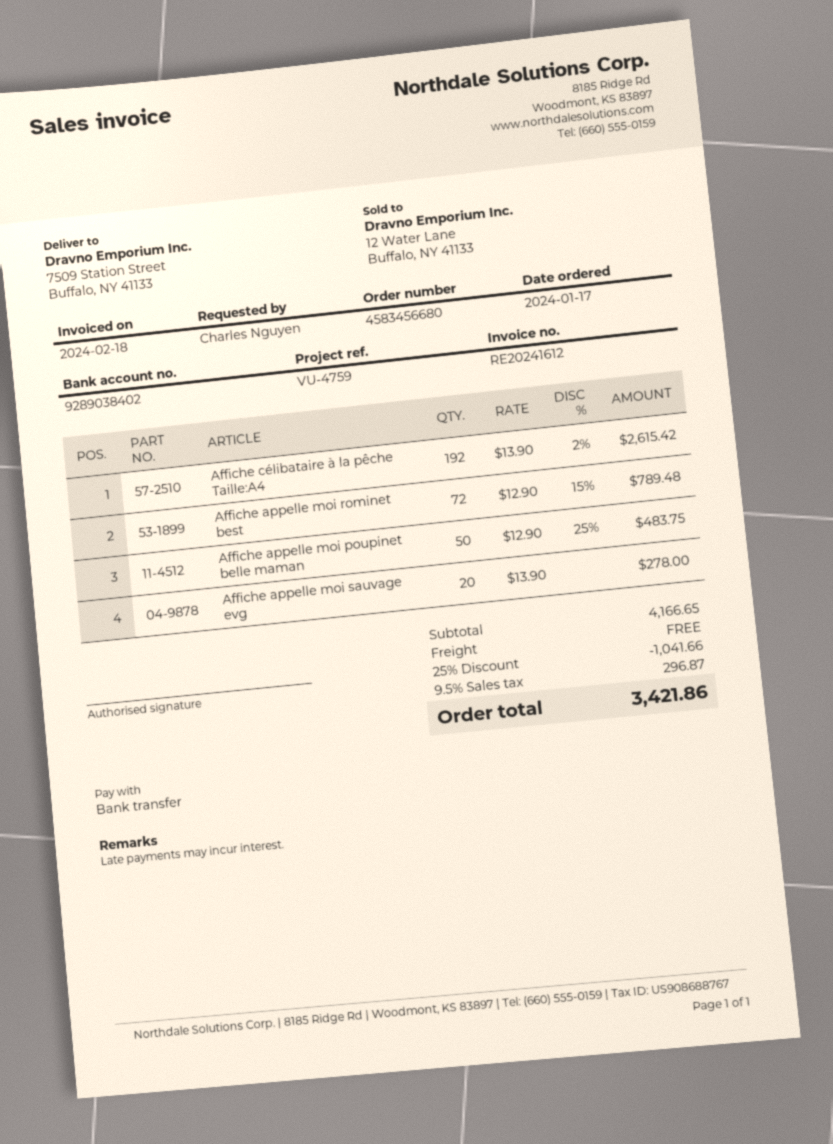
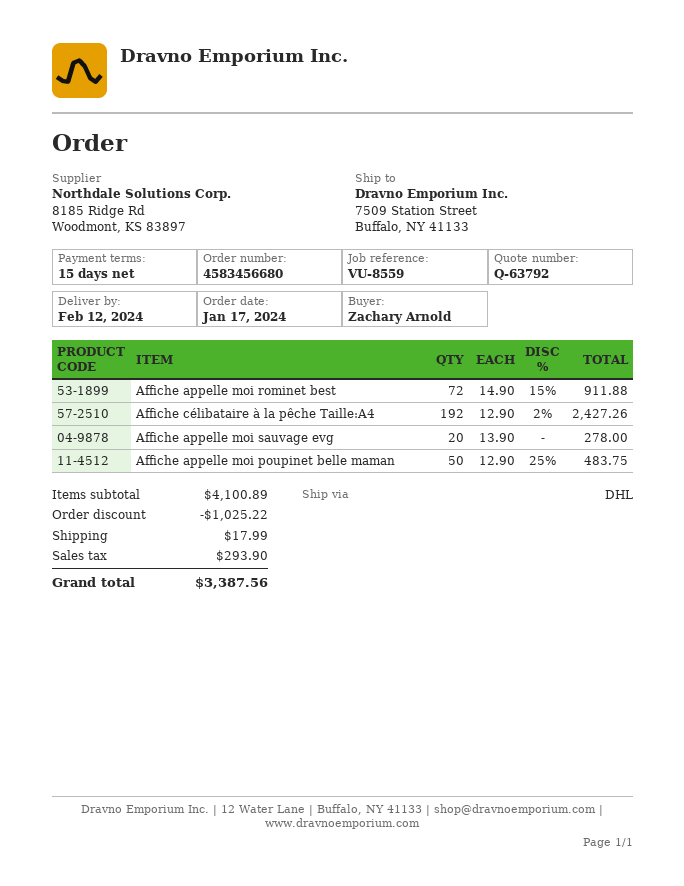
reference: VU-4759 -> VU-8559
ordered by: Charles Nguyen -> Zachary Arnold
Affiche célibataire à la pêche Taille:A4: 192 x 13.90 - 2% = 2615.42 -> 192 x 12.90 - 2% = 2427.26
Affiche appelle moi rominet best: 72 x 12.90 - 15% = 789.48 -> 72 x 14.90 - 15% = 911.88
subtotal: 4166.65 -> 4100.89
discount: 1041.66 -> 1025.22
shipping: 0.00 -> 17.99
tax: 296.87 -> 293.90
total: 3421.86 -> 3387.56

